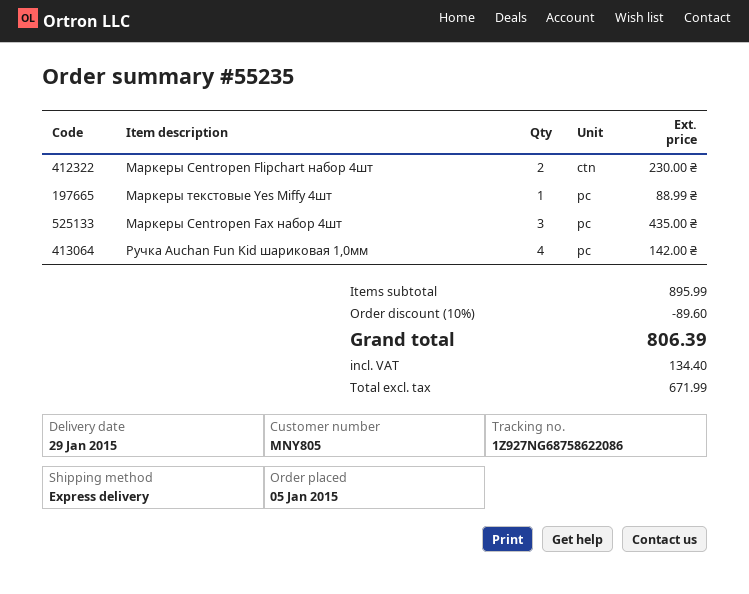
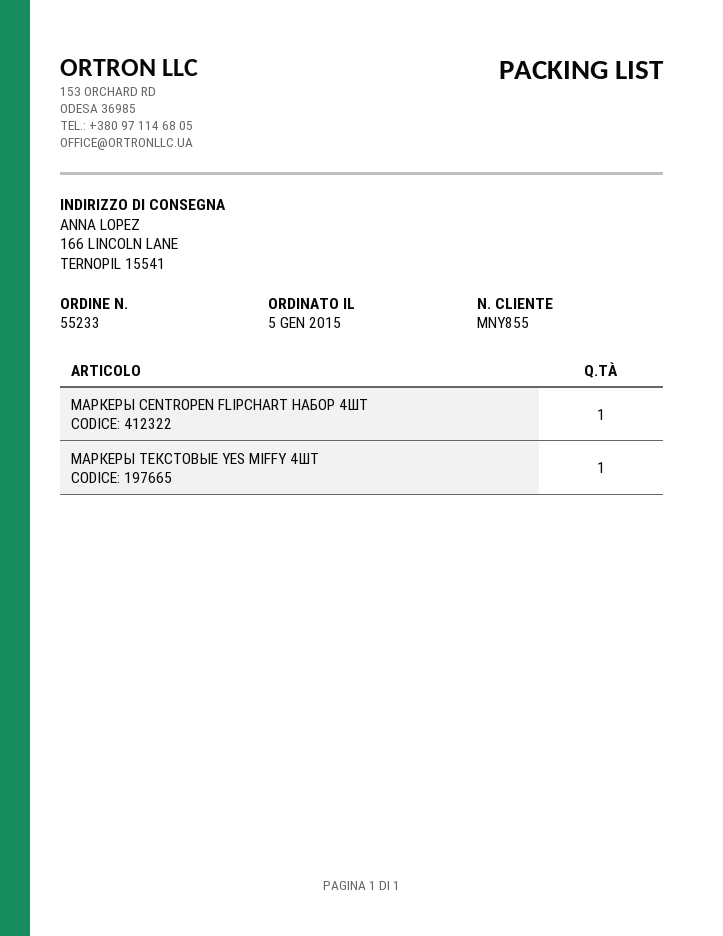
order number: 55235 -> 55233
customer number: MNY805 -> MNY855
Маркеры Centropen Flipchart набор 4шт: 2 -> 1
Маркеры Centropen Fax набор 4шт: 3 -> none
Ручка Auchan Fun Kid шариковая 1,0мм: 4 -> none

